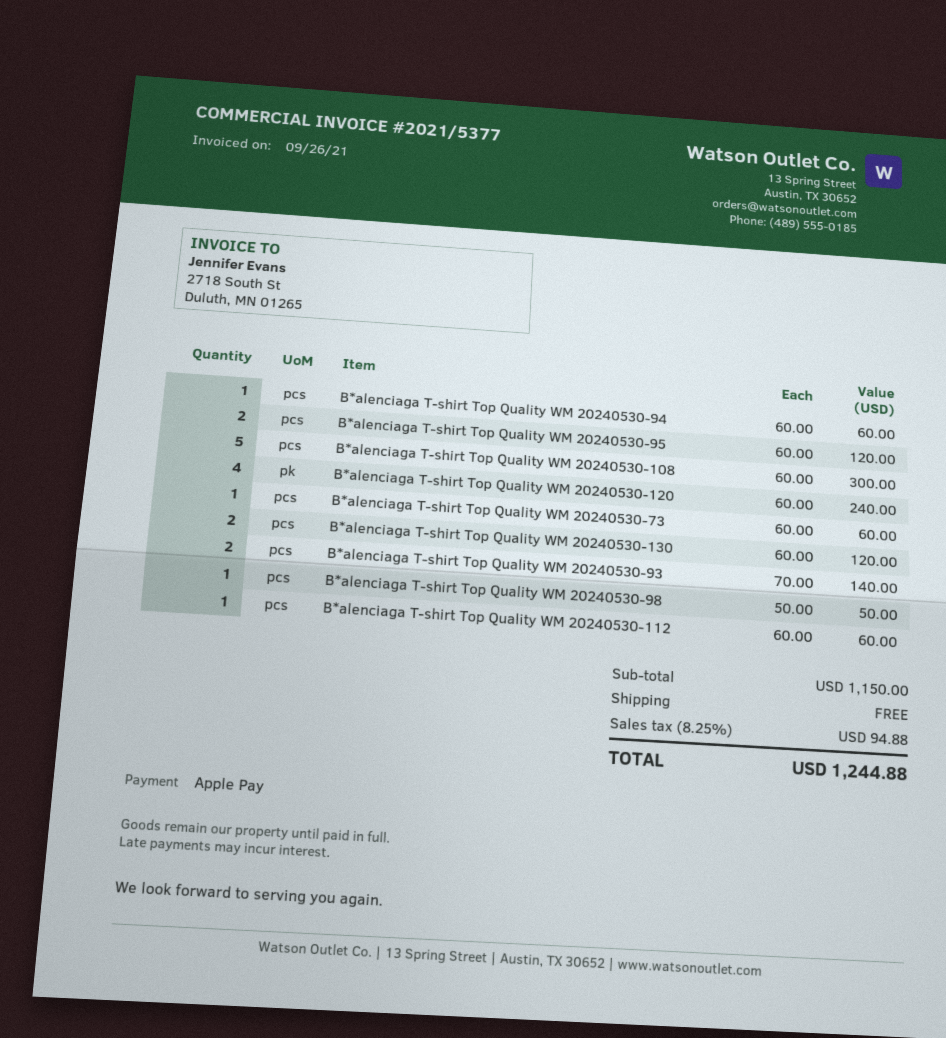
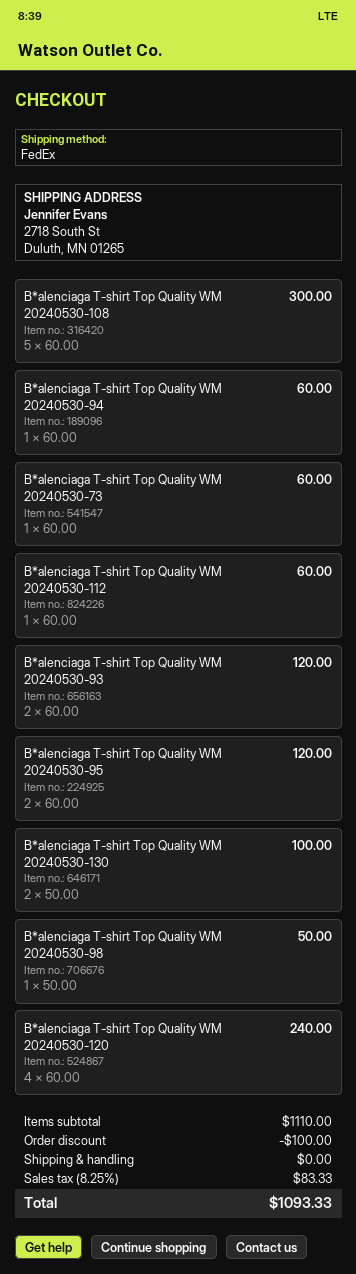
B*alenciaga T-shirt Top Quality WM 20240530-130: 2 x 60.00 = 120.00 -> 2 x 50.00 = 100.00
B*alenciaga T-shirt Top Quality WM 20240530-93: 2 x 70.00 = 140.00 -> 2 x 60.00 = 120.00
subtotal: 1150.00 -> 1110.00
discount: none -> 100.00
tax: 8.25% = 94.88 -> 8.25% = 83.33
total: 1244.88 -> 1093.33

